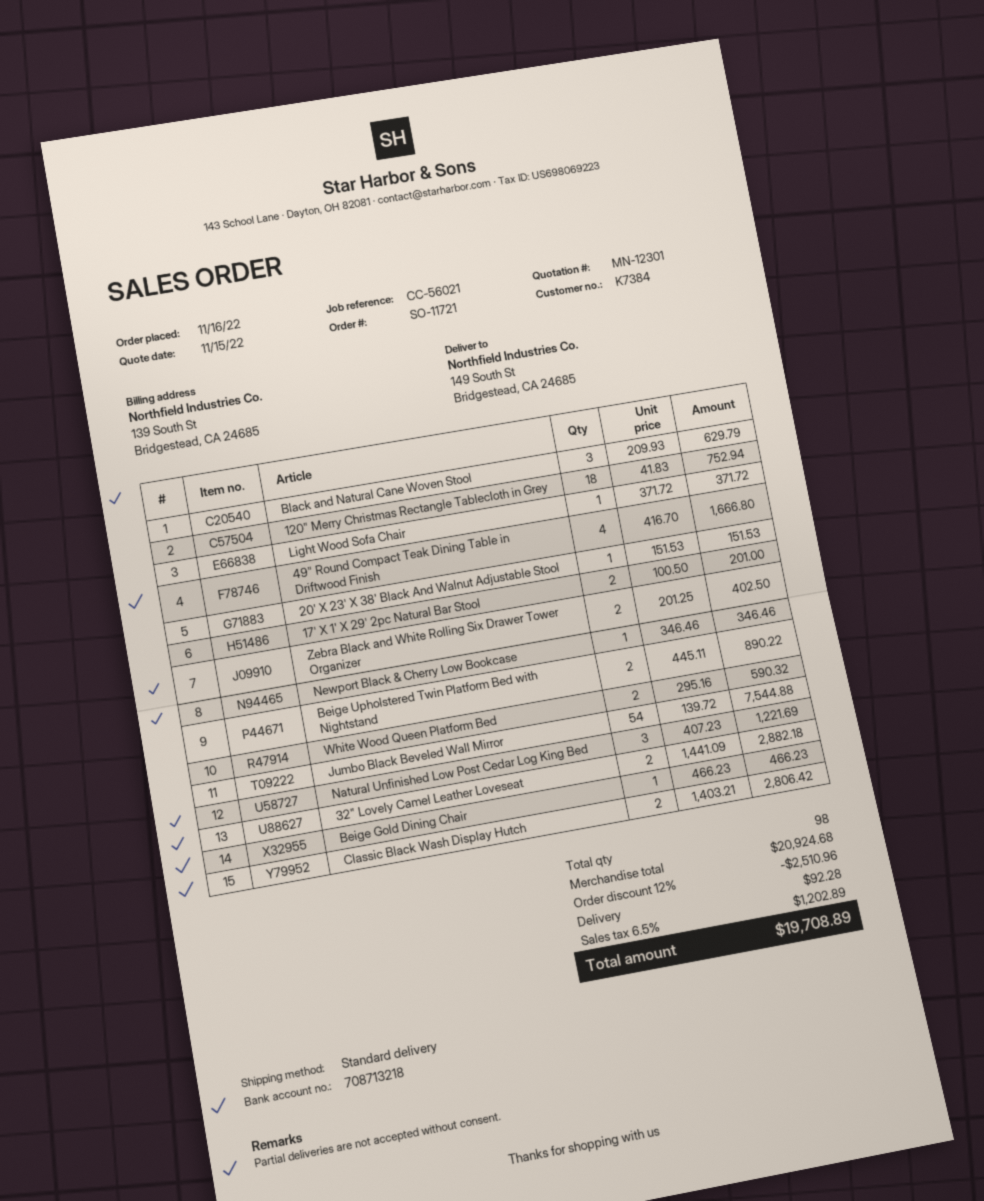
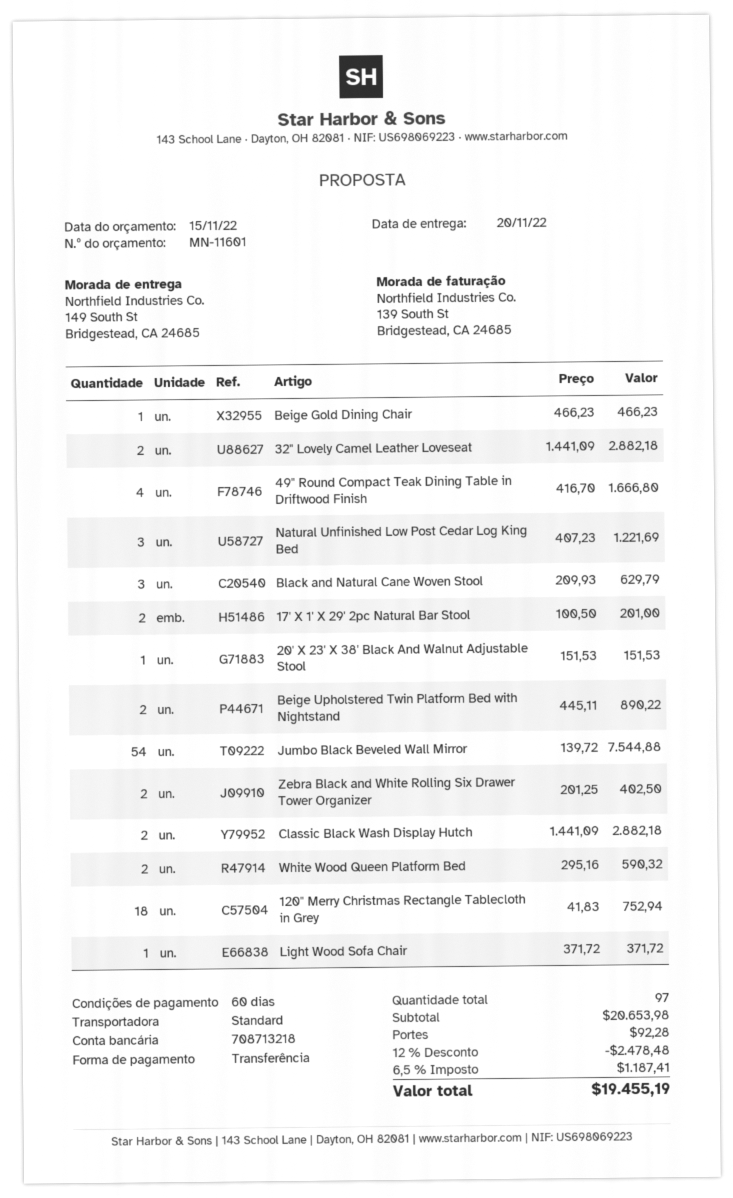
quote number: MN-12301 -> MN-11601
Newport Black & Cherry Low Bookcase: 1 x 346.46 = 346.46 -> none
Classic Black Wash Display Hutch: 2 x 1403.21 = 2806.42 -> 2 x 1441.09 = 2882.18
total quantity: 98 -> 97
subtotal: 20924.68 -> 20653.98
discount: 12% = 2510.96 -> 12% = 2478.48
tax: 6.5% = 1202.89 -> 6.5% = 1187.41
total: 19708.89 -> 19455.19

